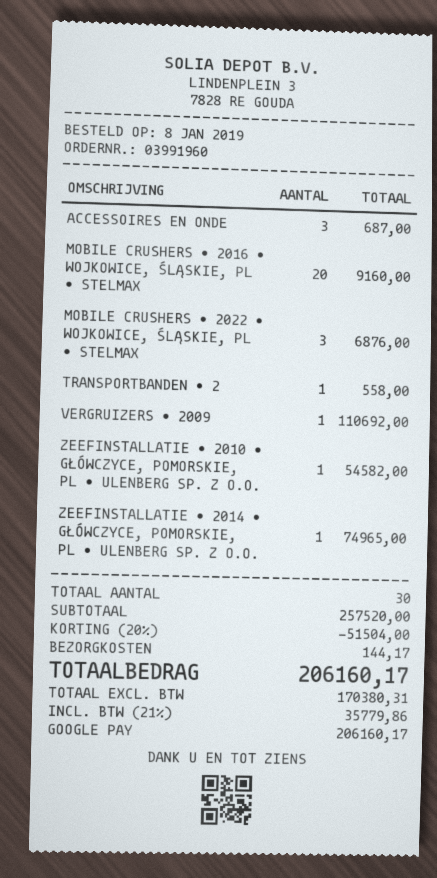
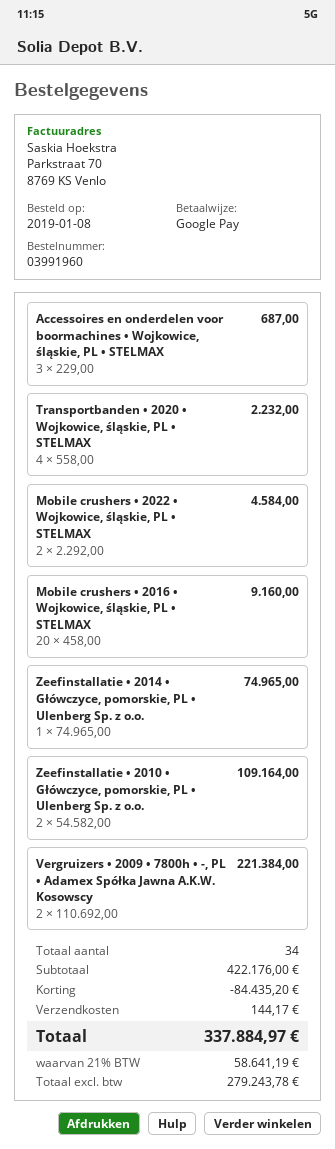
MOBILE CRUSHERS • 2022 • WOJKOWICE, ŚLĄSKIE, PL • STELMAX: 3 for 6876.00 -> 2 for 4584.00
TRANSPORTBANDEN • 2: 1 for 558.00 -> 4 for 2232.00
VERGRUIZERS • 2009: 1 for 110692.00 -> 2 for 221384.00
ZEEFINSTALLATIE • 2010 • GŁÓWCZYCE, POMORSKIE, PL • ULENBERG SP. Z O.O.: 1 for 54582.00 -> 2 for 109164.00
total quantity: 30 -> 34
subtotal: 257520.00 -> 422176.00
discount: 51504.00 -> 84435.20
net: 170380.31 -> 279243.78
tax: 21% = 35779.86 -> 21% = 58641.19
total: 206160.17 -> 337884.97

